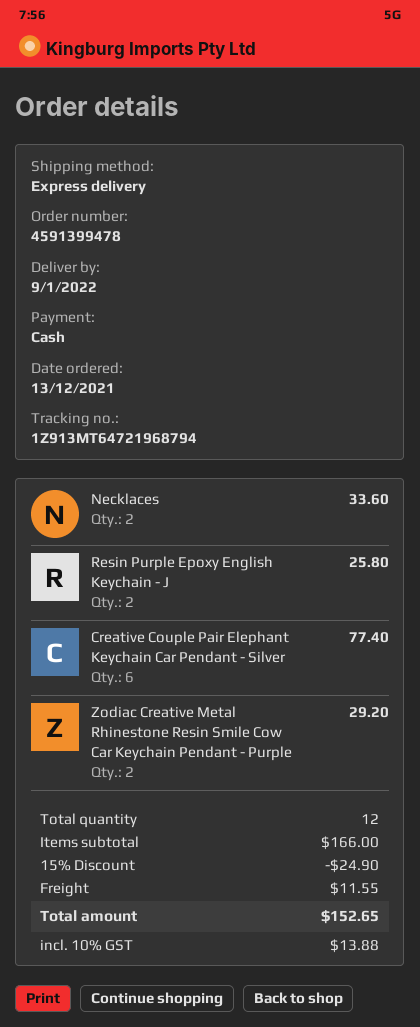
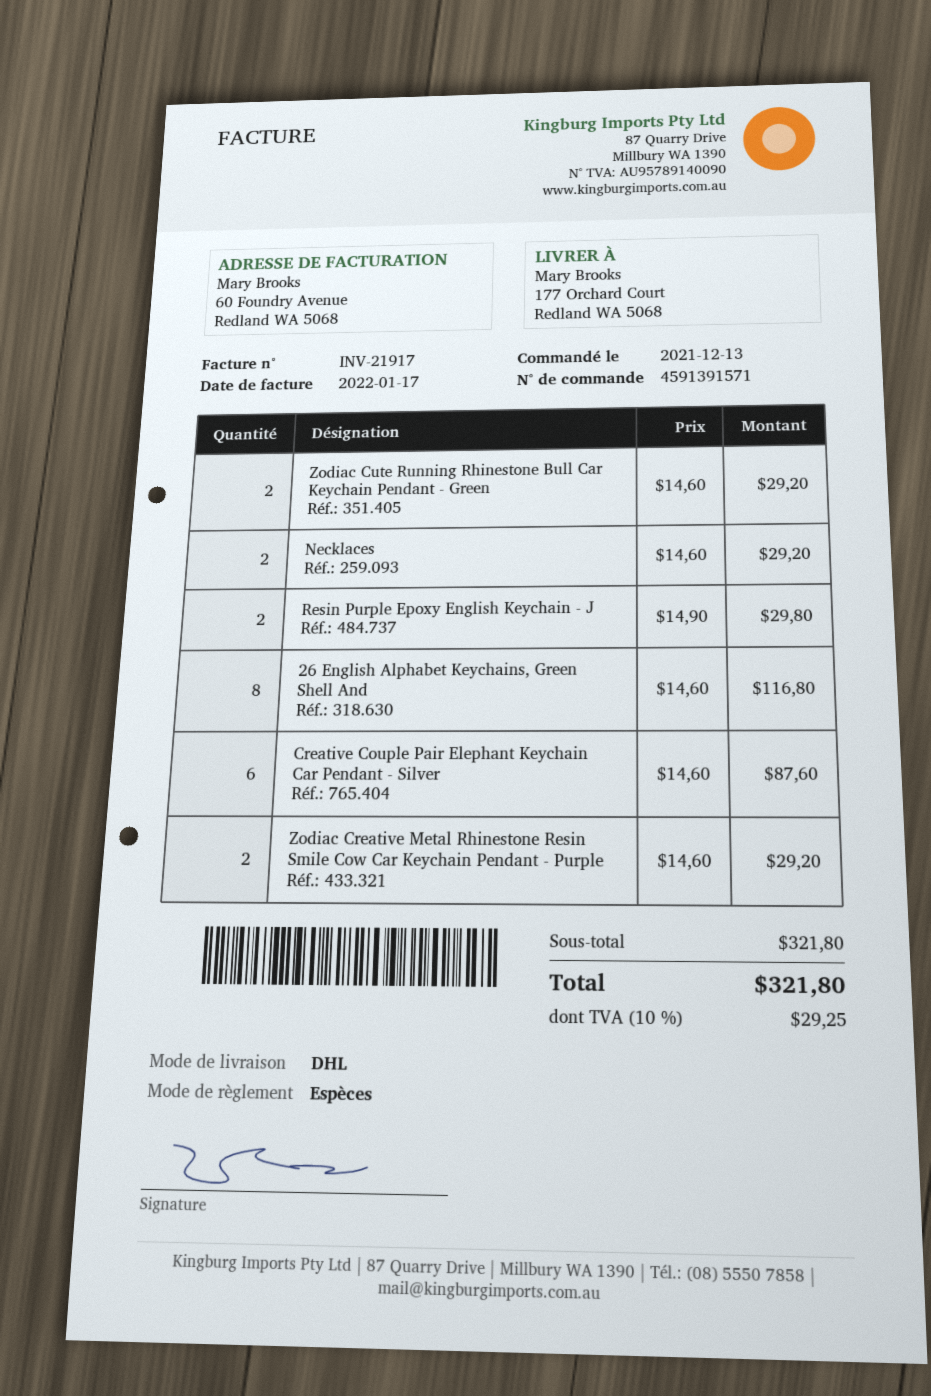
order number: 4591399478 -> 4591391571
shipping method: express -> DHL
Necklaces: 2 for 33.60 -> 2 for 29.20
Resin Purple Epoxy English Keychain - J: 2 for 25.80 -> 2 for 29.80
Creative Couple Pair Elephant Keychain Car Pendant - Silver: 6 for 77.40 -> 6 for 87.60
Zodiac Cute Running Rhinestone Bull Car Keychain Pendant - Green: none -> 2 for 29.20
26 English Alphabet Keychains, Green Shell And: none -> 8 for 116.80
subtotal: 166.00 -> 321.80
discount: 15% = 24.90 -> none
shipping: 11.55 -> none
tax: 10% = 13.88 -> 10% = 29.25
total: 152.65 -> 321.80

